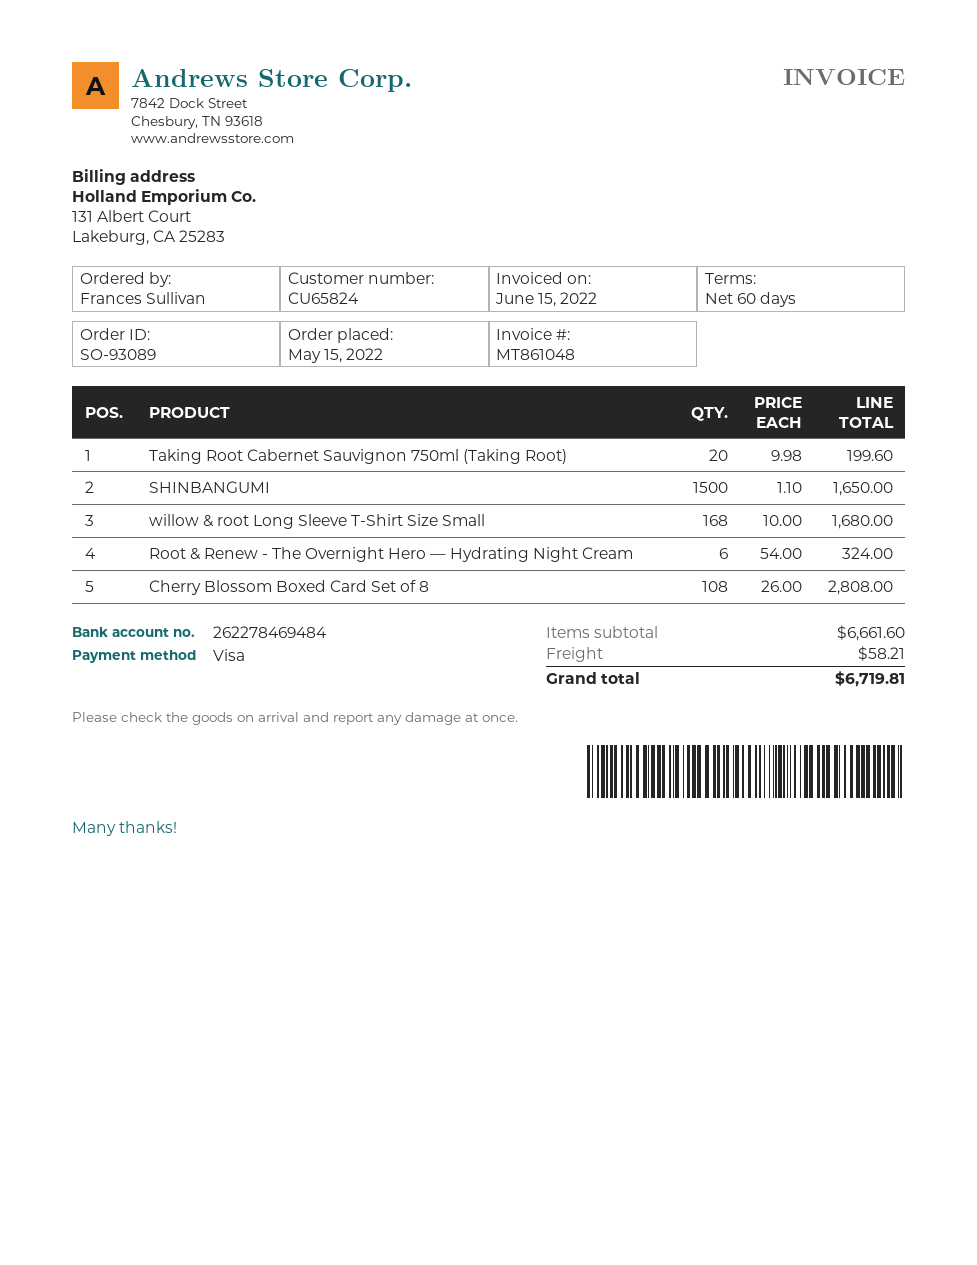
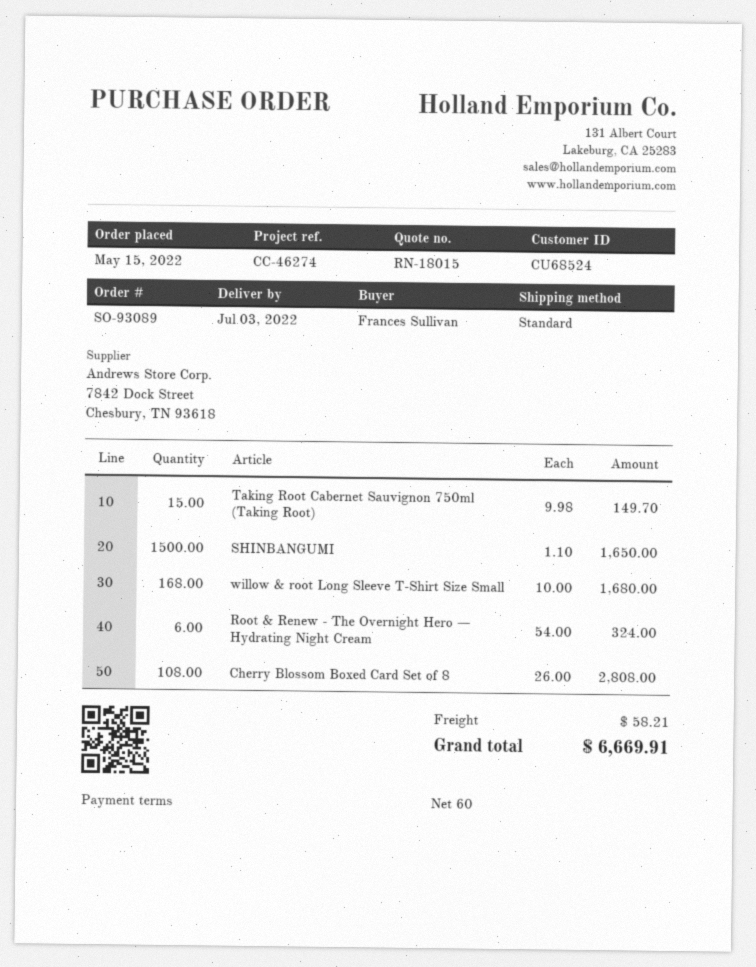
customer number: CU65824 -> CU68524
Taking Root Cabernet Sauvignon 750ml (Taking Root): 20 x 9.98 = 199.60 -> 15 x 9.98 = 149.70
total: 6719.81 -> 6669.91

